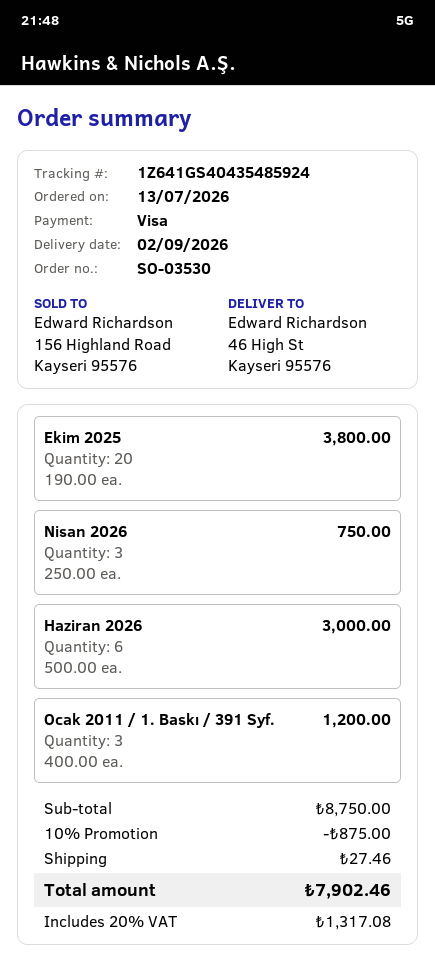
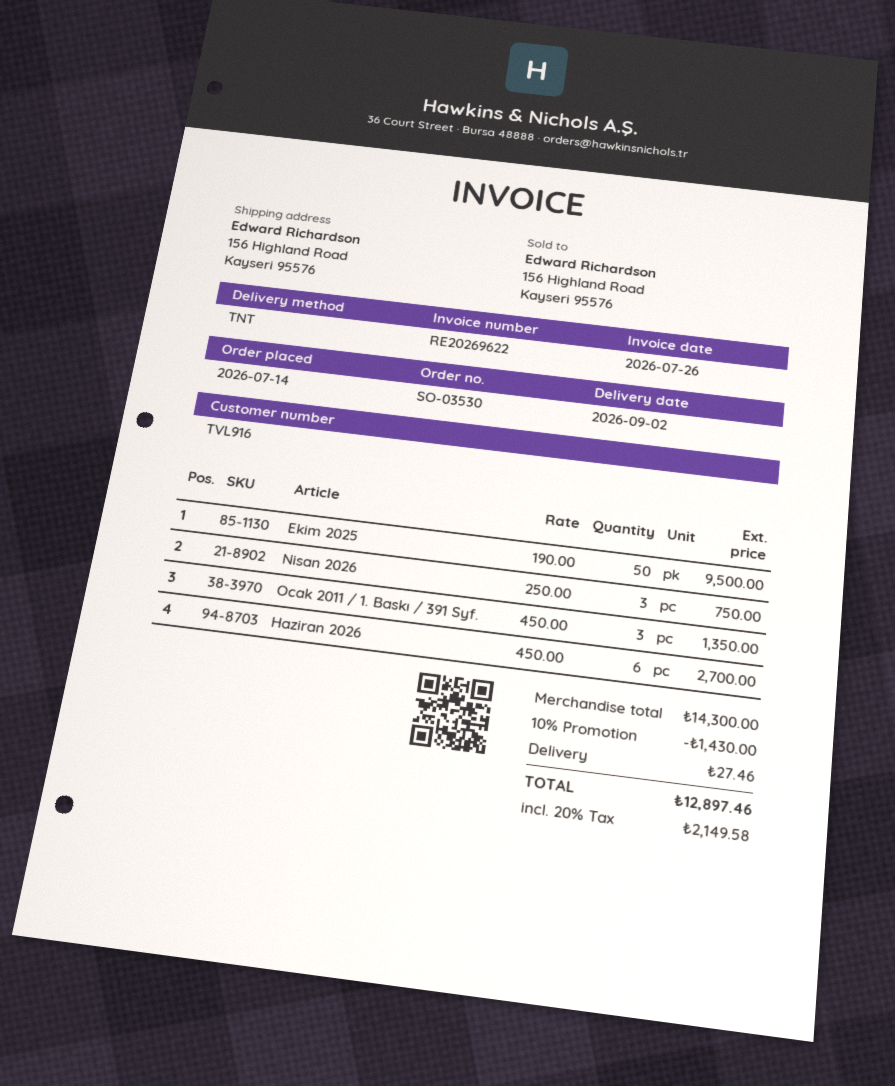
order date: 2026-07-13 -> 2026-07-14
ship to: 46 High St, Kayseri 95576 -> 156 Highland Road, Kayseri 95576
Ekim 2025: 20 x 190.00 = 3800.00 -> 50 x 190.00 = 9500.00
Haziran 2026: 6 x 500.00 = 3000.00 -> 6 x 450.00 = 2700.00
Ocak 2011 / 1. Baskı / 391 Syf.: 3 x 400.00 = 1200.00 -> 3 x 450.00 = 1350.00
subtotal: 8750.00 -> 14300.00
discount: 10% = 875.00 -> 10% = 1430.00
tax: 20% = 1317.08 -> 20% = 2149.58
total: 7902.46 -> 12897.46

